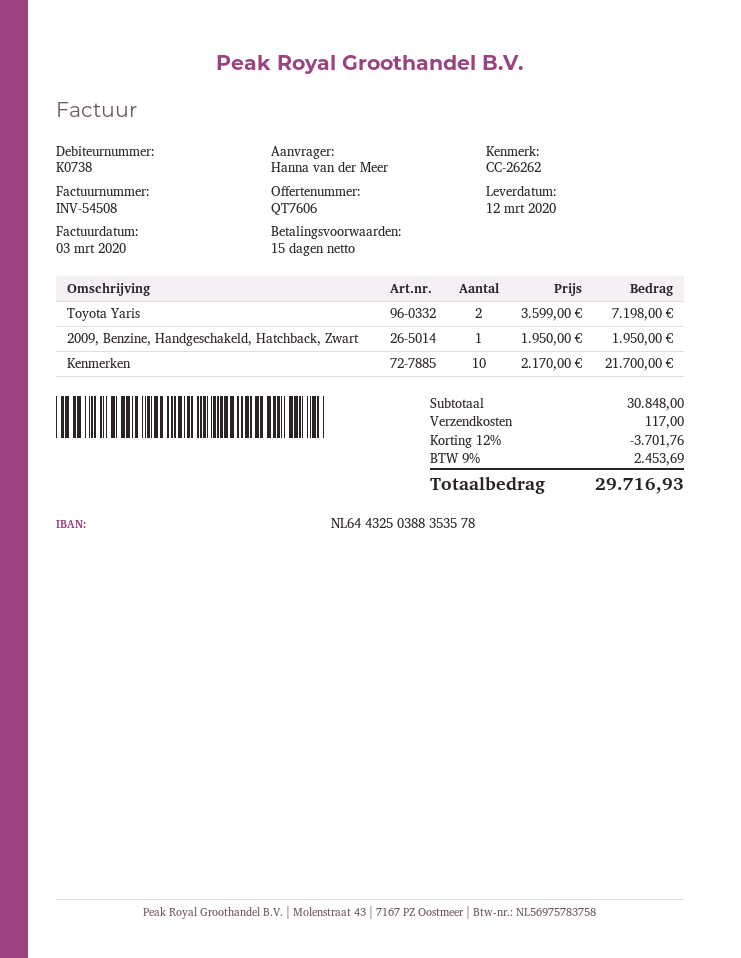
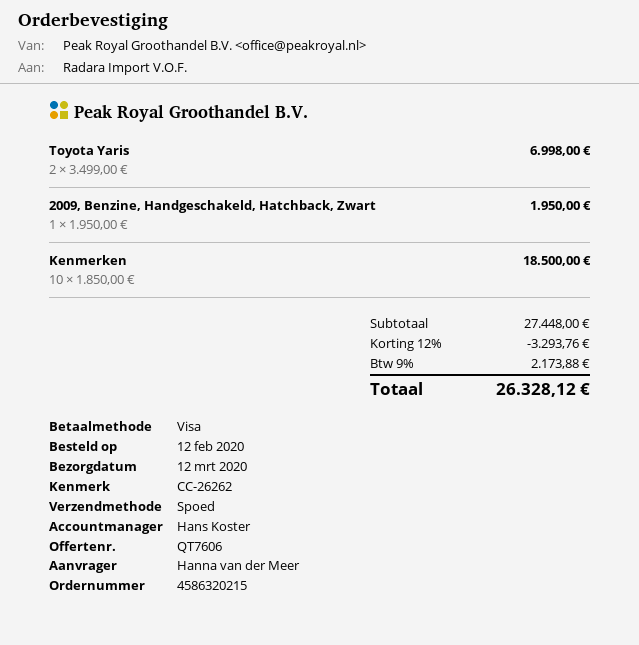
Toyota Yaris: 2 x 3599.00 = 7198.00 -> 2 x 3499.00 = 6998.00
Kenmerken: 10 x 2170.00 = 21700.00 -> 10 x 1850.00 = 18500.00
subtotal: 30848.00 -> 27448.00
discount: 12% = 3701.76 -> 12% = 3293.76
shipping: 117.00 -> none
tax: 9% = 2453.69 -> 9% = 2173.88
total: 29716.93 -> 26328.12

